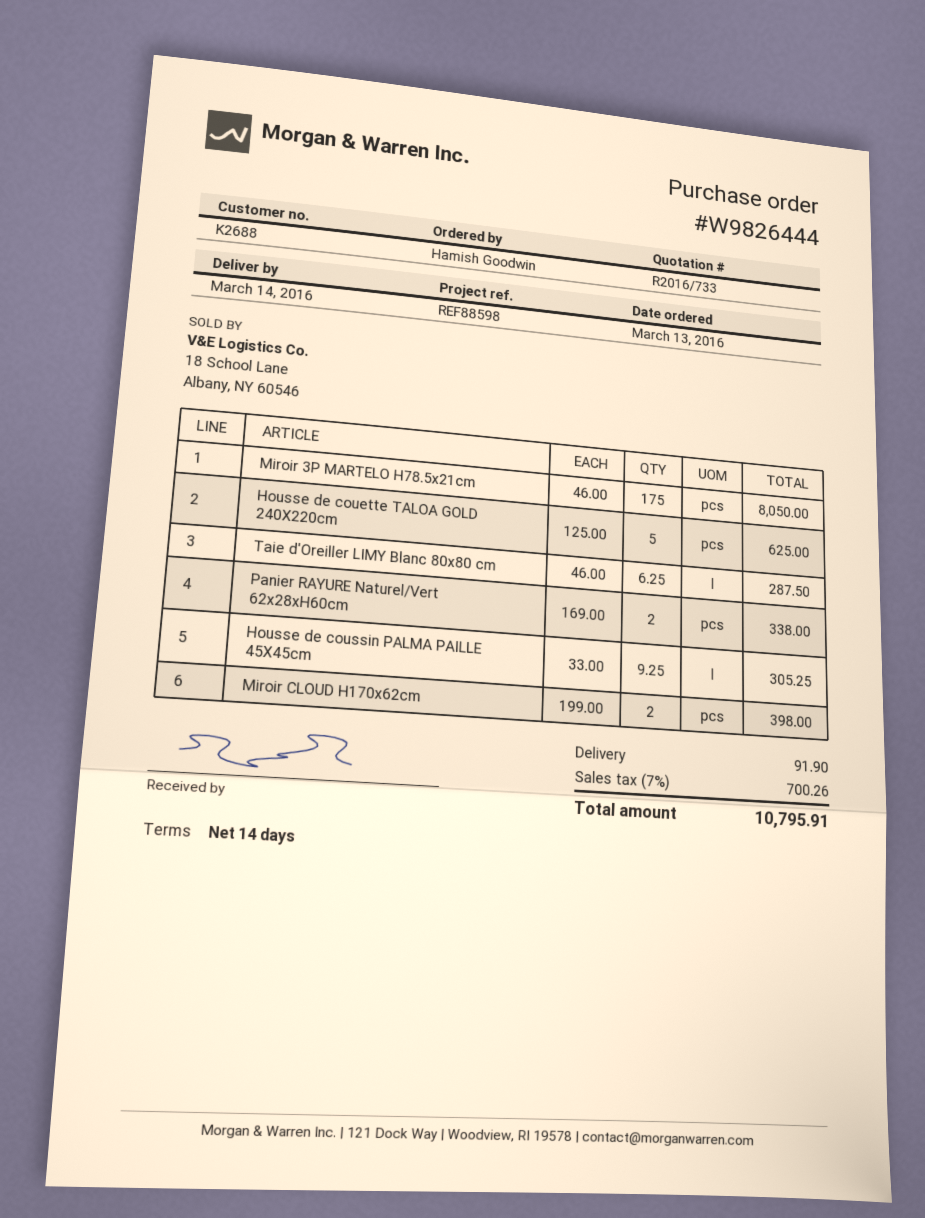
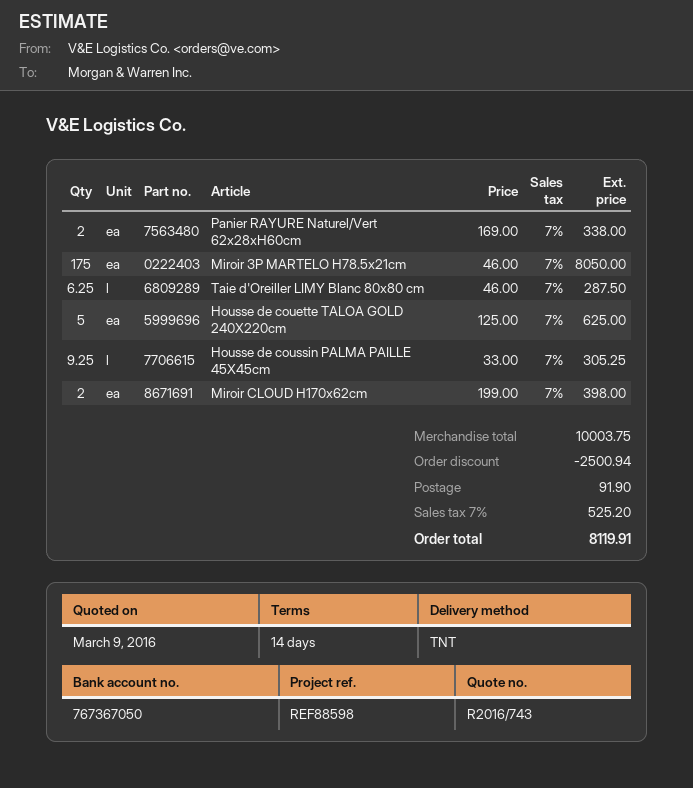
quote number: R2016/733 -> R2016/743
discount: none -> 2500.94
tax: 7% = 700.26 -> 7% = 525.20
total: 10795.91 -> 8119.91

